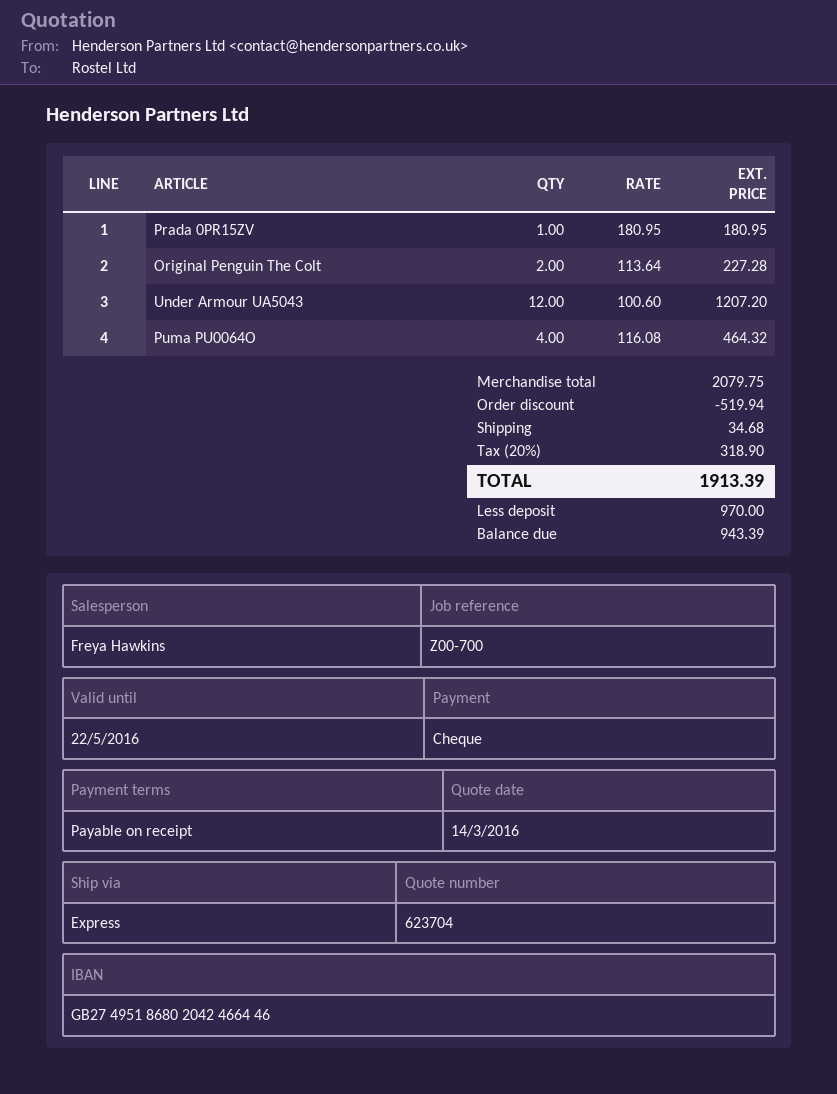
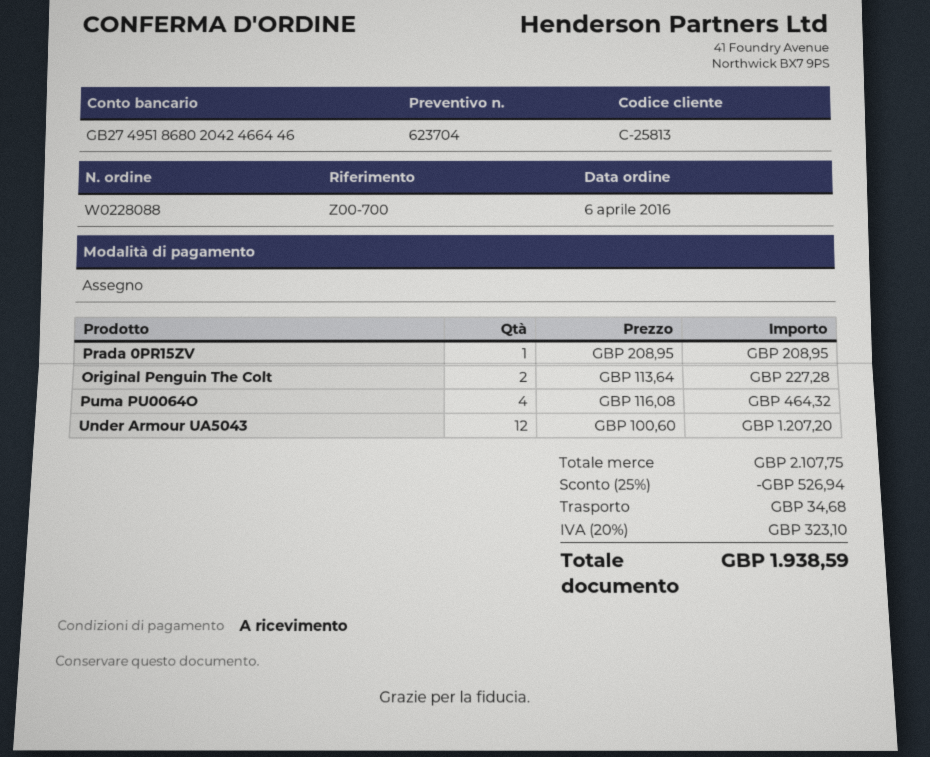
Prada 0PR15ZV: 1 x 180.95 = 180.95 -> 1 x 208.95 = 208.95
subtotal: 2079.75 -> 2107.75
discount: 519.94 -> 526.94
tax: 20% = 318.90 -> 20% = 323.10
total: 1913.39 -> 1938.59

